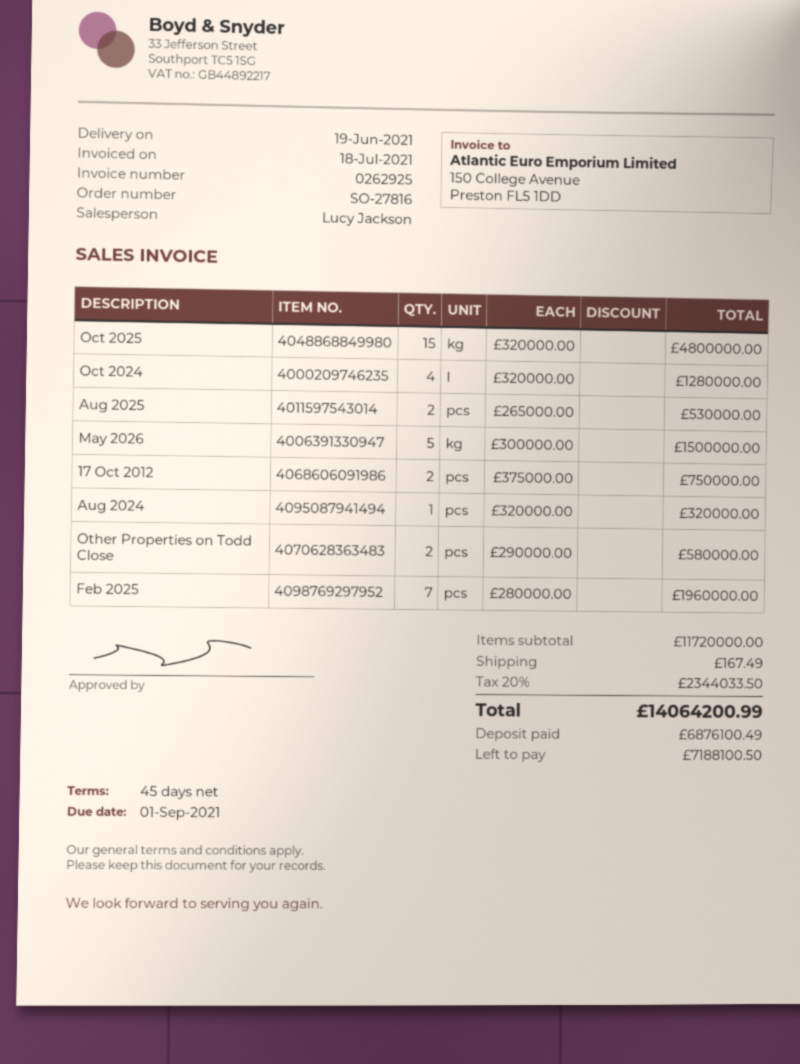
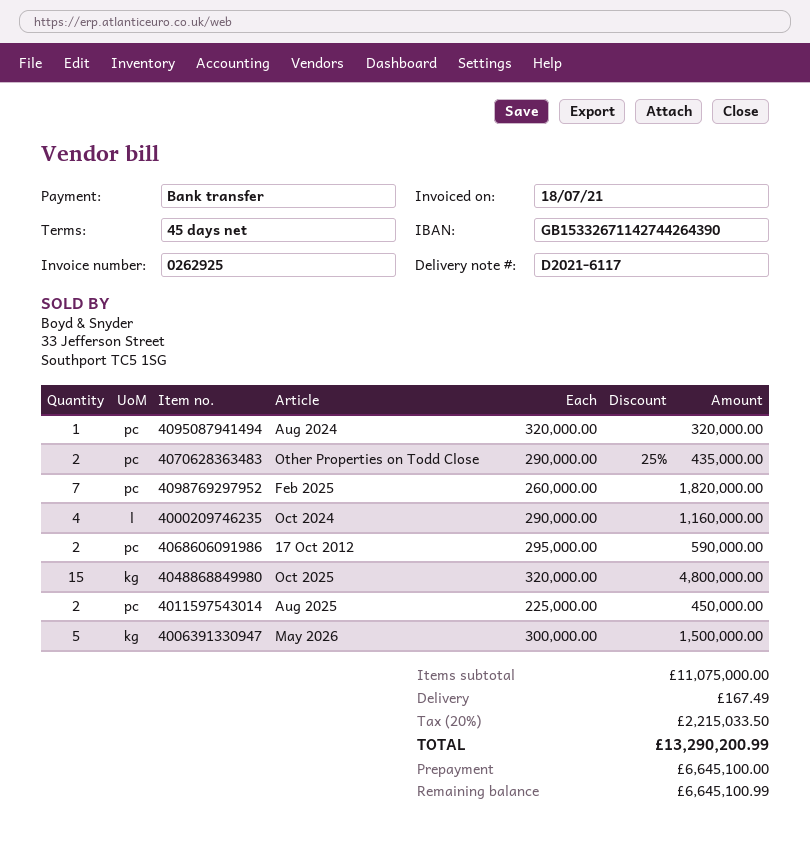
Oct 2024: 4 x 320000.00 = 1280000.00 -> 4 x 290000.00 = 1160000.00
Aug 2025: 2 x 265000.00 = 530000.00 -> 2 x 225000.00 = 450000.00
17 Oct 2012: 2 x 375000.00 = 750000.00 -> 2 x 295000.00 = 590000.00
Other Properties on Todd Close: 2 x 290000.00 = 580000.00 -> 2 x 290000.00 - 25% = 435000.00
Feb 2025: 7 x 280000.00 = 1960000.00 -> 7 x 260000.00 = 1820000.00
subtotal: 11720000.00 -> 11075000.00
tax: 20% = 2344033.50 -> 20% = 2215033.50
total: 14064200.99 -> 13290200.99
deposit: 6876100.49 -> 6645100.00
balance: 7188100.50 -> 6645100.99

